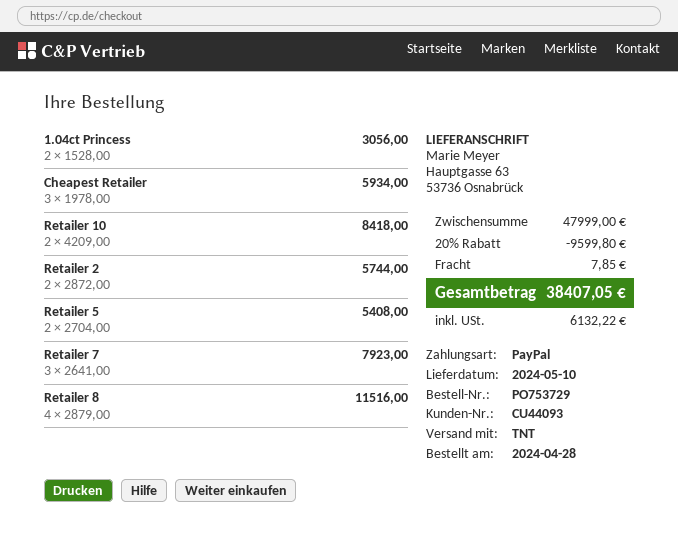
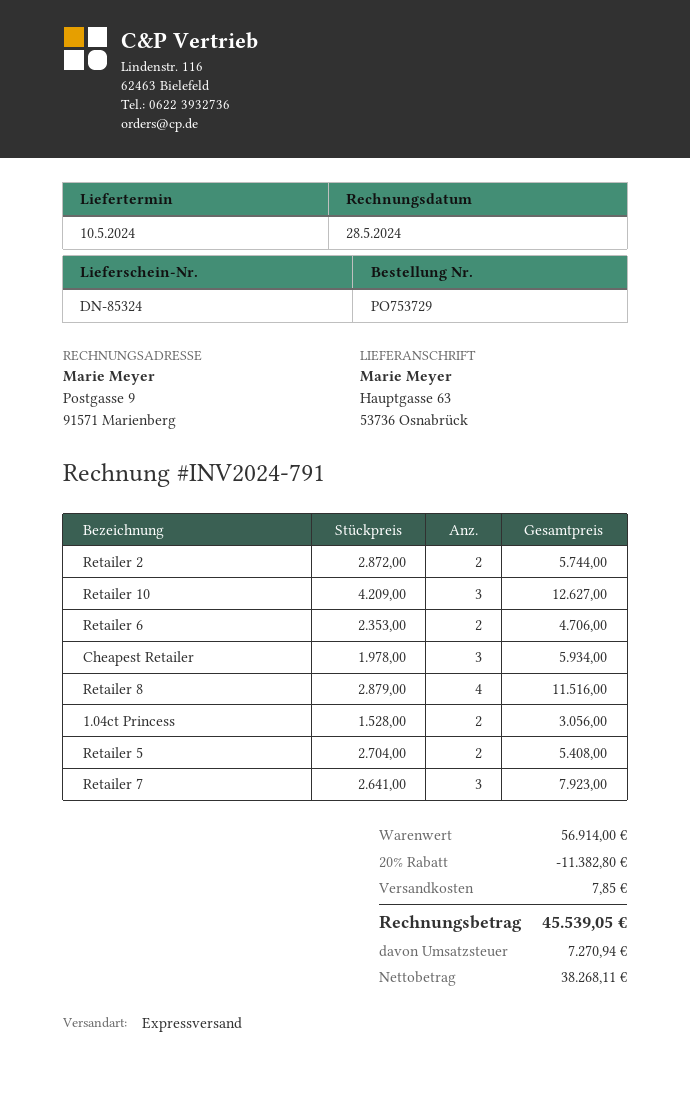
shipping method: TNT -> express
Retailer 10: 2 x 4209.00 = 8418.00 -> 3 x 4209.00 = 12627.00
Retailer 6: none -> 2 x 2353.00 = 4706.00
subtotal: 47999.00 -> 56914.00
discount: 20% = 9599.80 -> 20% = 11382.80
tax: 6132.22 -> 7270.94
total: 38407.05 -> 45539.05

